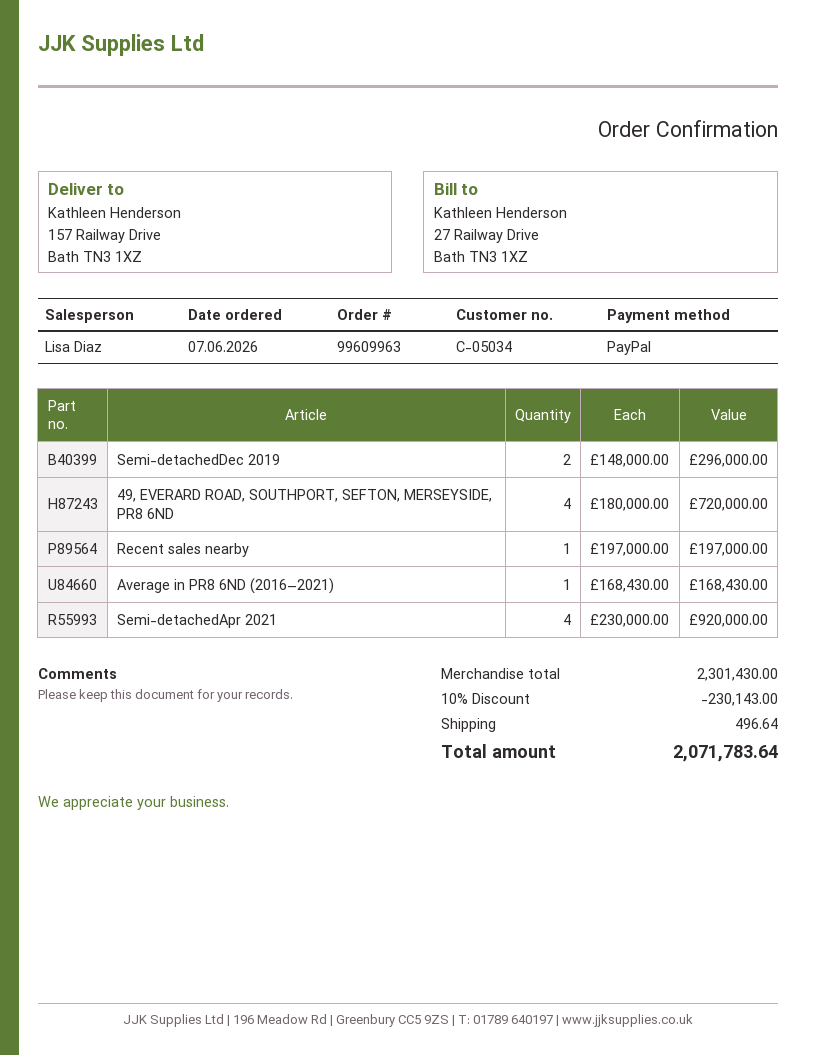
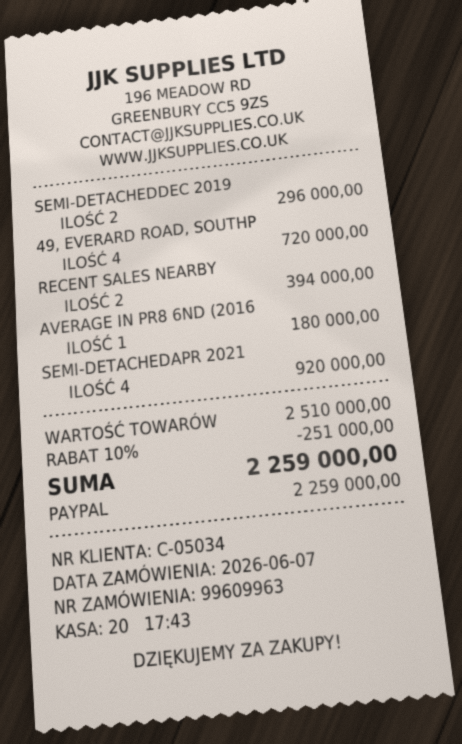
Recent sales nearby: 1 for 197000.00 -> 2 for 394000.00
Average in PR8 6ND (2016–2021): 1 for 168430.00 -> 1 for 180000.00
subtotal: 2301430.00 -> 2510000.00
discount: 10% = 230143.00 -> 10% = 251000.00
shipping: 496.64 -> none
total: 2071783.64 -> 2259000.00

